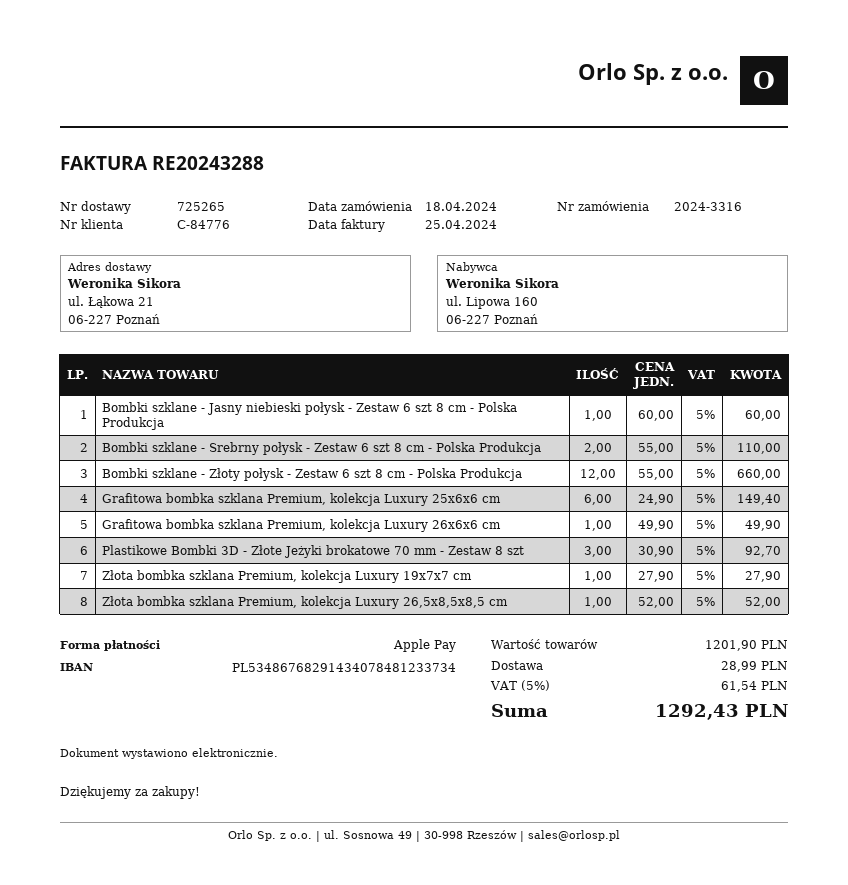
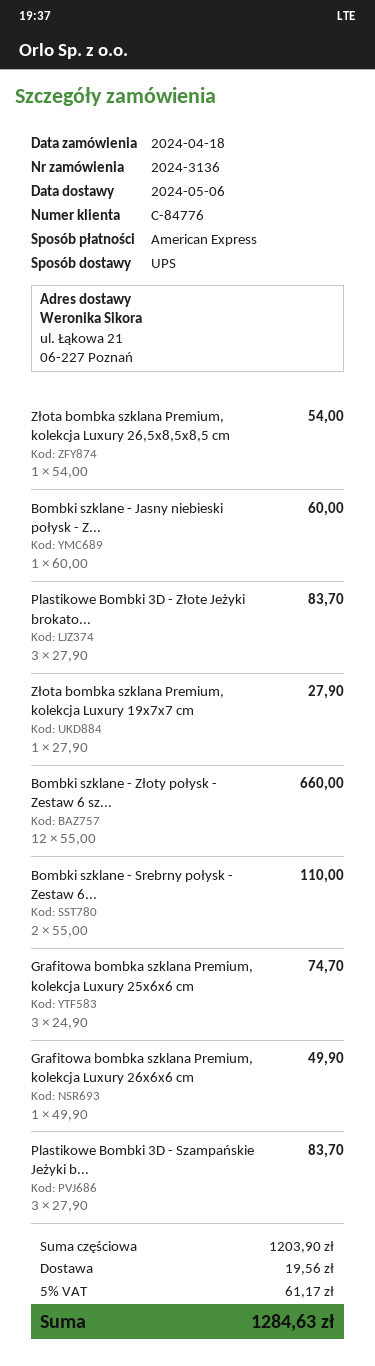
order number: 2024-3316 -> 2024-3136
payment method: Apple Pay -> American Express
Grafitowa bombka szklana Premium, kolekcja Luxury 25x6x6 cm: 6 x 24.90 = 149.40 -> 3 x 24.90 = 74.70
Plastikowe Bombki 3D - Złote Jeżyki brokatowe 70 mm - Zestaw 8 szt: 3 x 30.90 = 92.70 -> 3 x 27.90 = 83.70
Złota bombka szklana Premium, kolekcja Luxury 26,5x8,5x8,5 cm: 1 x 52.00 = 52.00 -> 1 x 54.00 = 54.00
Plastikowe Bombki 3D - Szampańskie Jeżyki b...: none -> 3 x 27.90 = 83.70
subtotal: 1201.90 -> 1203.90
shipping: 28.99 -> 19.56
tax: 5% = 61.54 -> 5% = 61.17
total: 1292.43 -> 1284.63

